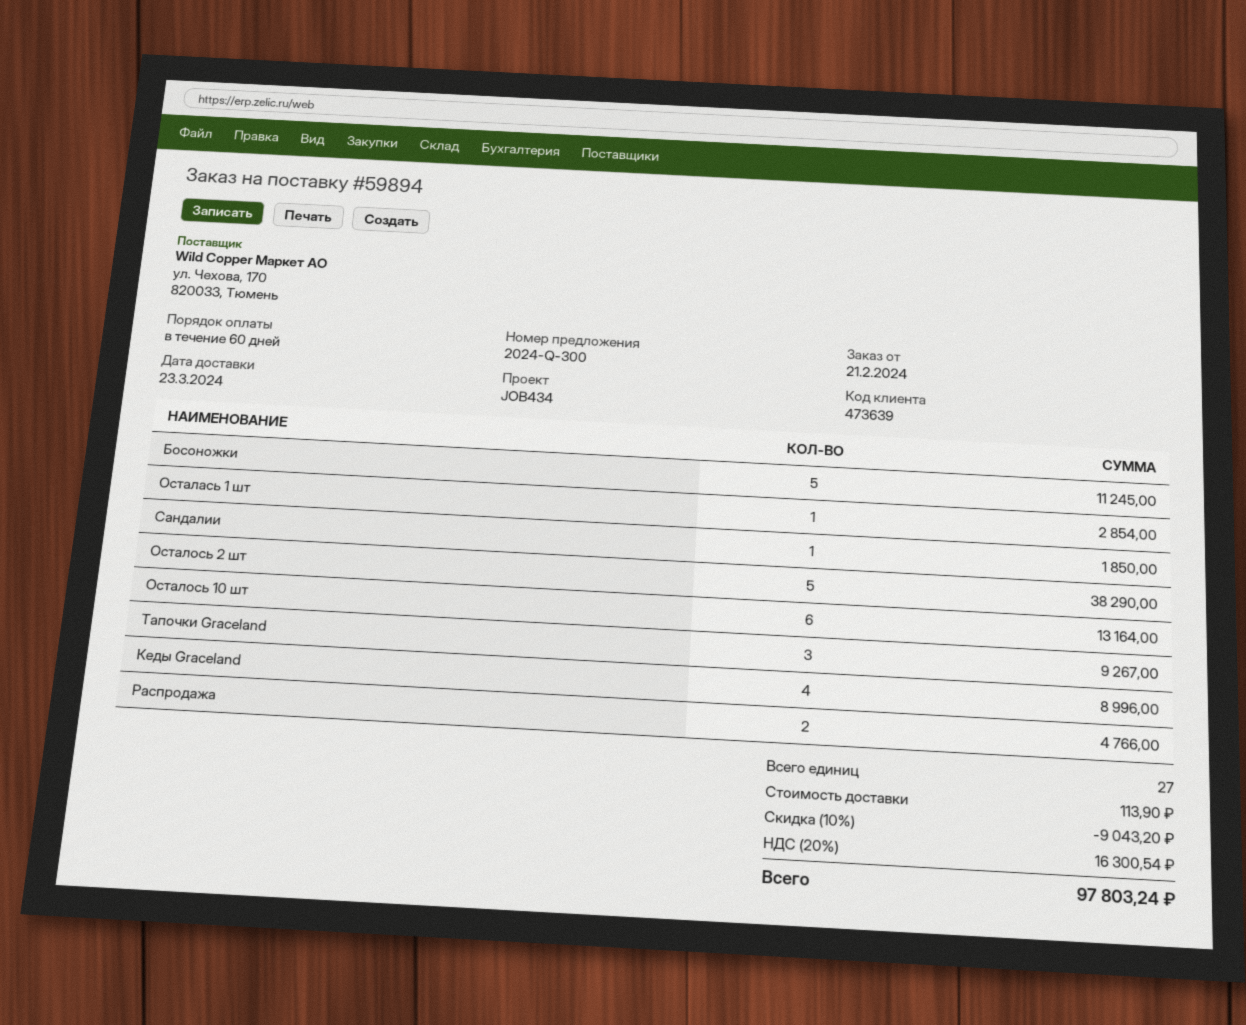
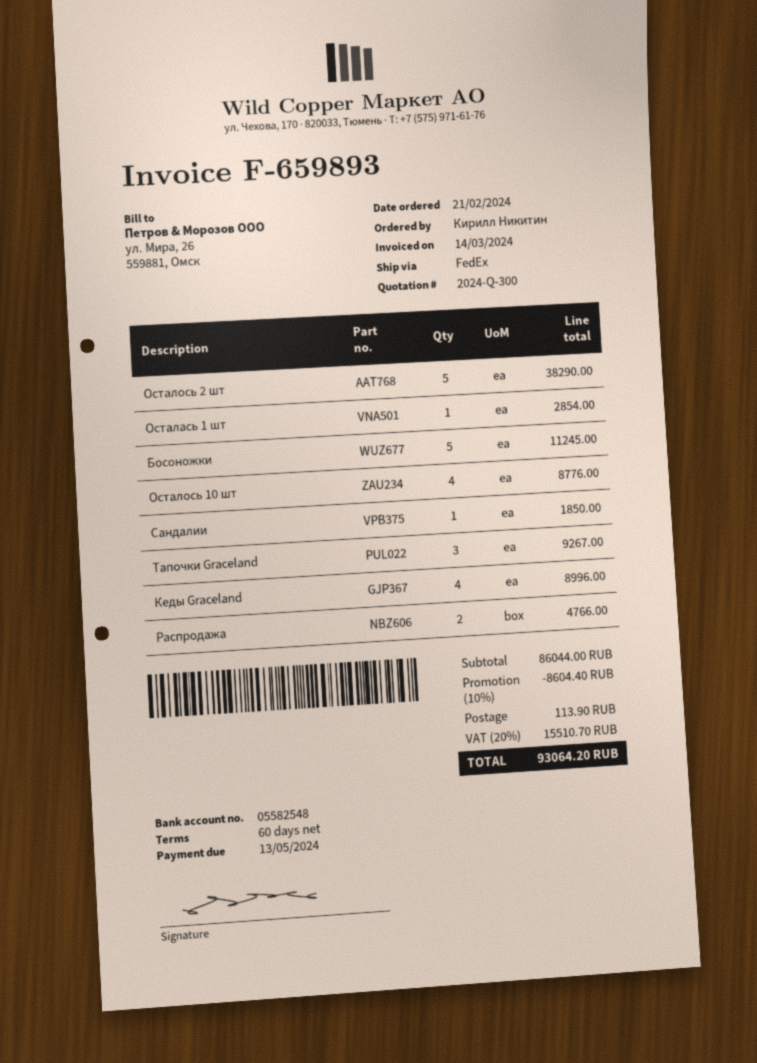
Осталось 10 шт: 6 for 13164.00 -> 4 for 8776.00
discount: 10% = 9043.20 -> 10% = 8604.40
tax: 20% = 16300.54 -> 20% = 15510.70
total: 97803.24 -> 93064.20

